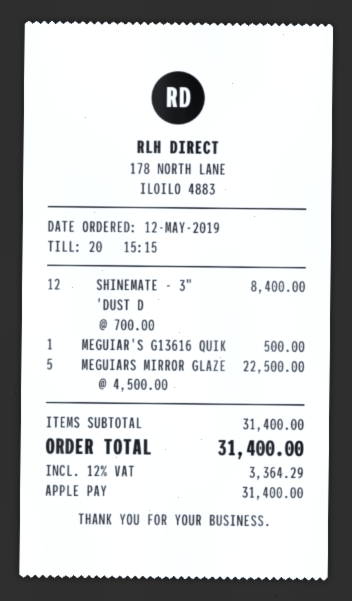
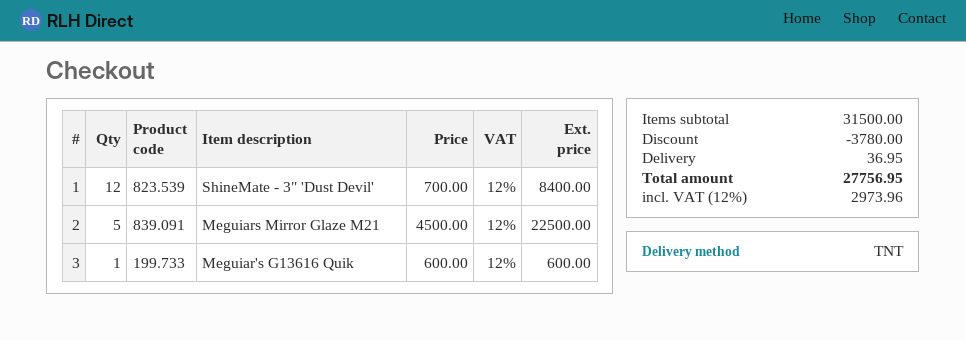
MEGUIAR'S G13616 QUIK: 1 x 500.00 = 500.00 -> 1 x 600.00 = 600.00
subtotal: 31400.00 -> 31500.00
discount: none -> 3780.00
shipping: none -> 36.95
tax: 12% = 3364.29 -> 12% = 2973.96
total: 31400.00 -> 27756.95

